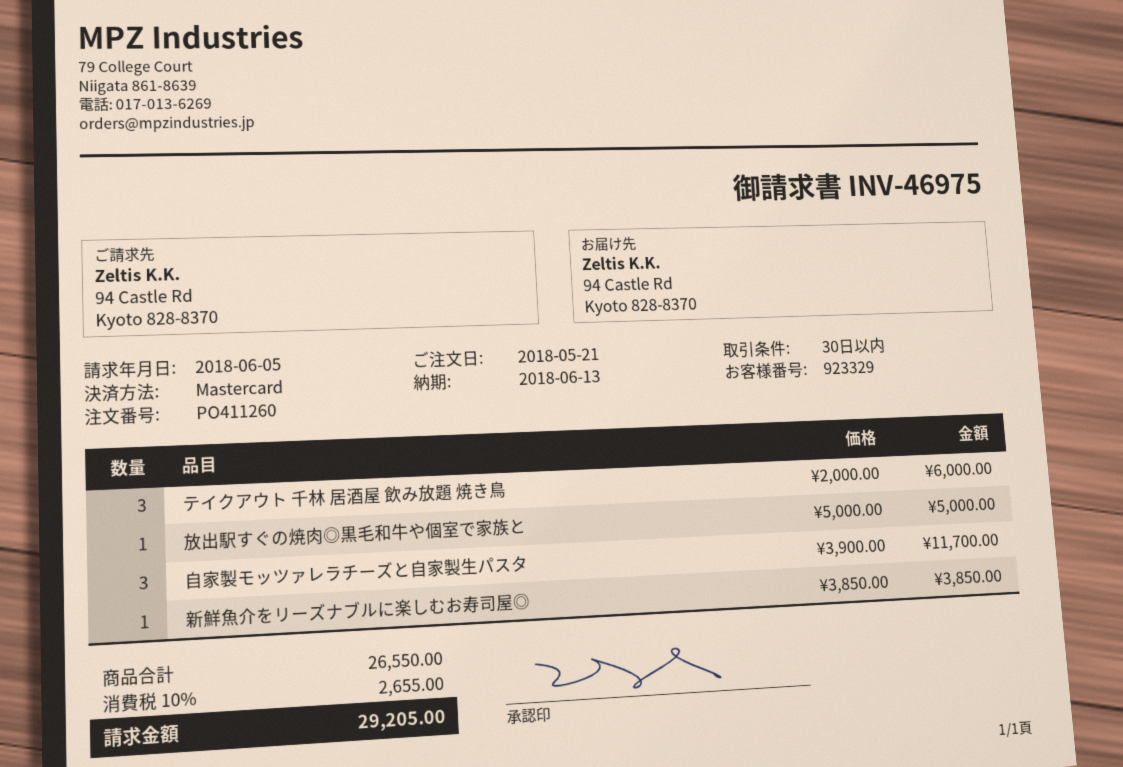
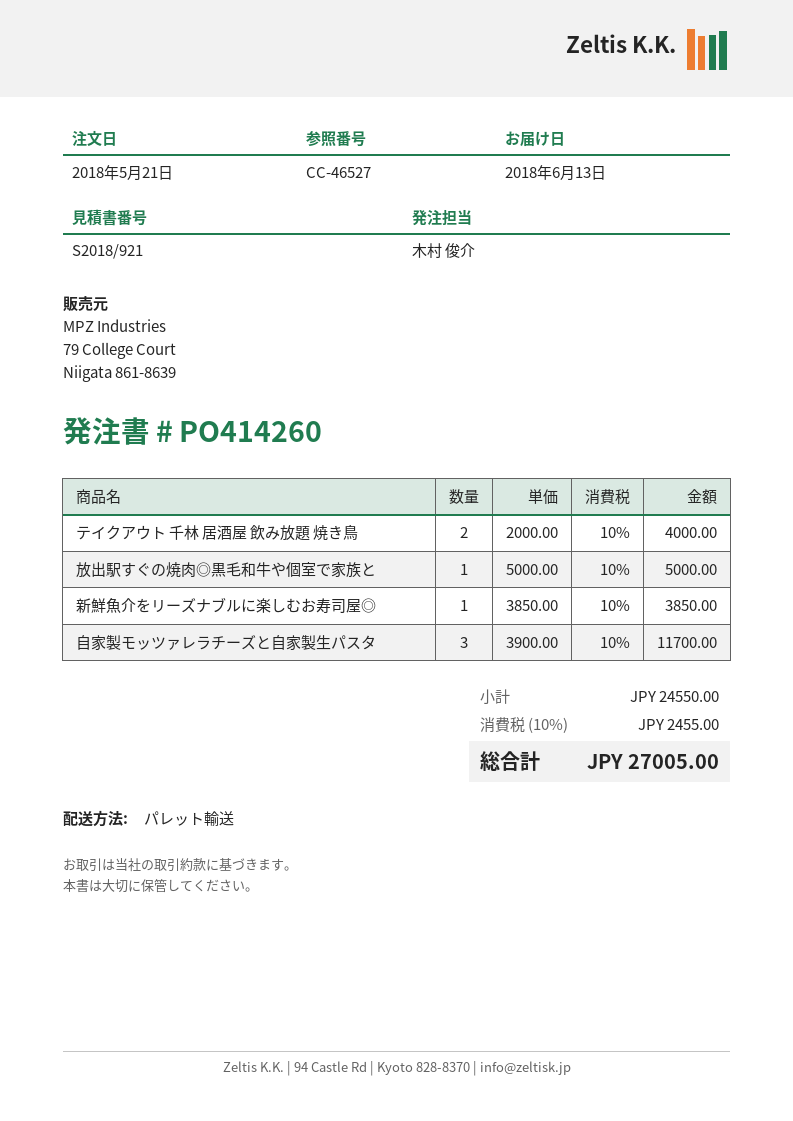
order number: PO411260 -> PO414260
テイクアウト 千林 居酒屋 飲み放題 焼き鳥: 3 x 2000.00 = 6000.00 -> 2 x 2000.00 = 4000.00
subtotal: 26550.00 -> 24550.00
tax: 10% = 2655.00 -> 10% = 2455.00
total: 29205.00 -> 27005.00

